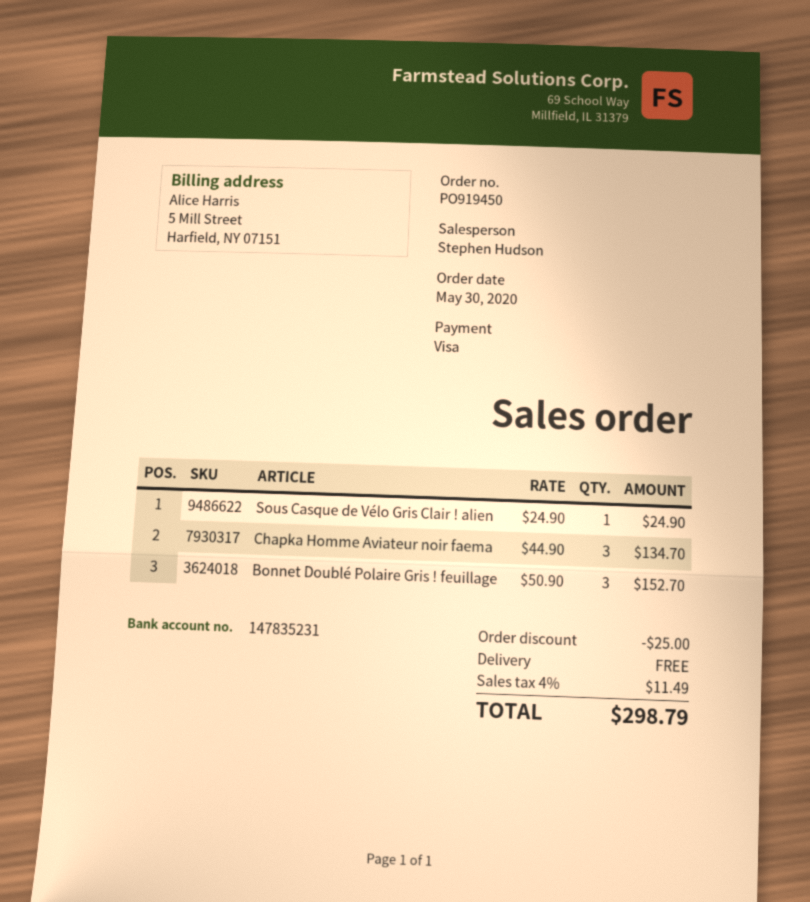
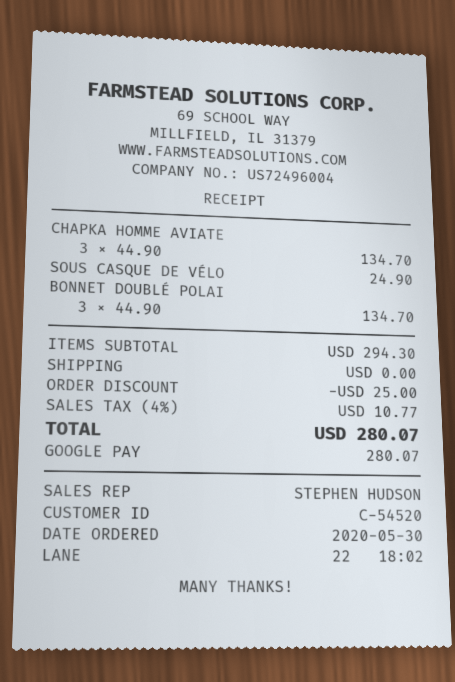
payment method: Visa -> Google Pay
Bonnet Doublé Polaire Gris ! feuillage: 3 x 50.90 = 152.70 -> 3 x 44.90 = 134.70
tax: 4% = 11.49 -> 4% = 10.77
total: 298.79 -> 280.07

